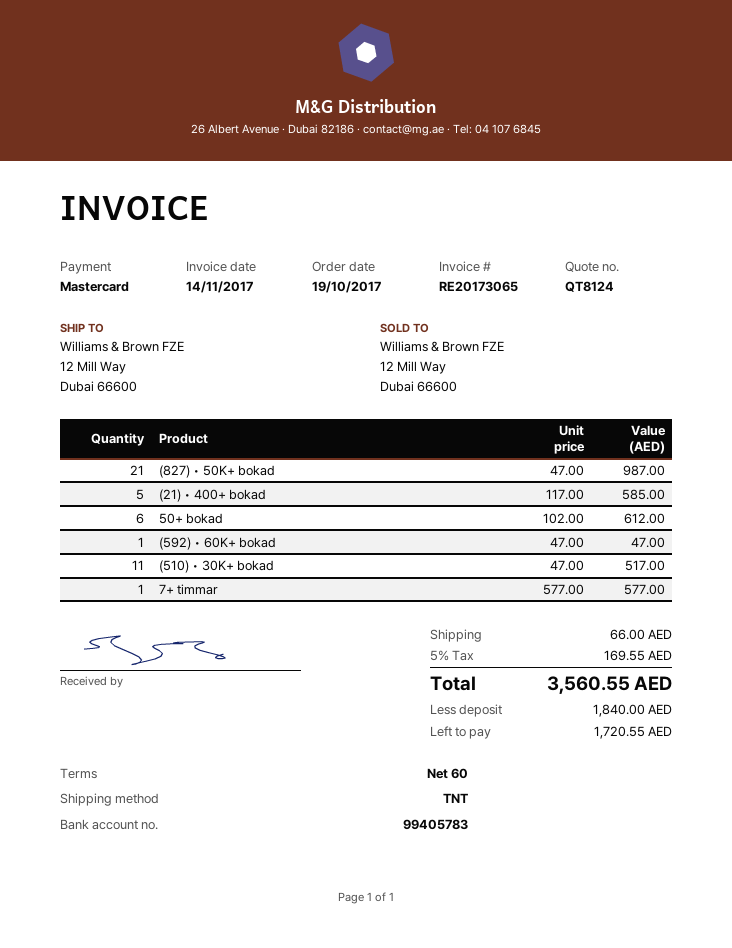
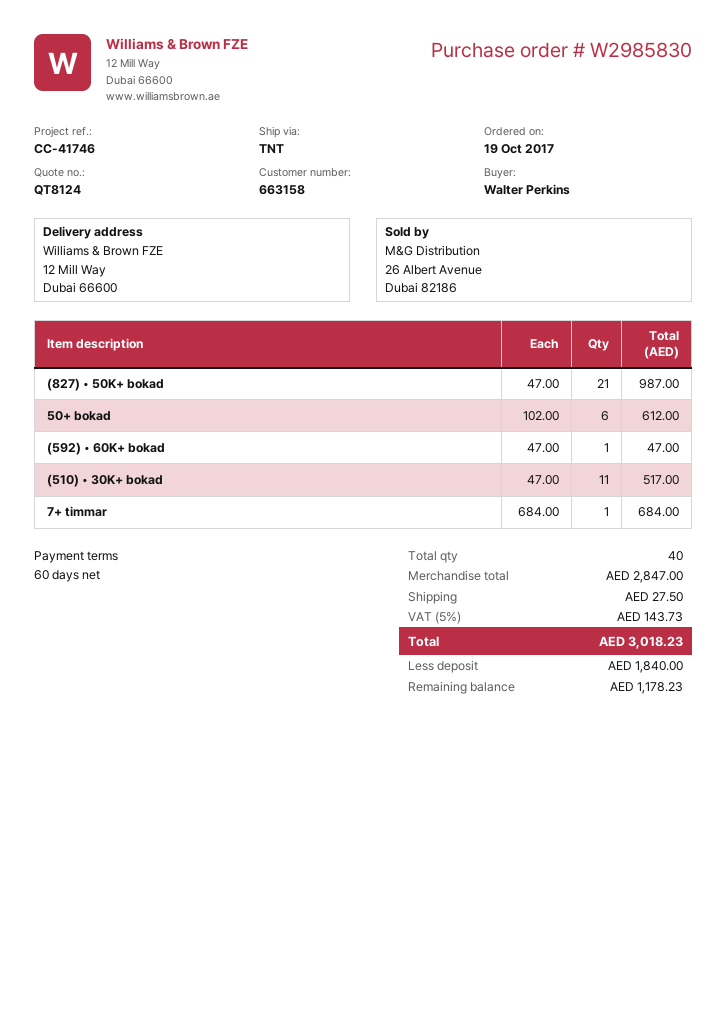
(21) • 400+ bokad: 5 x 117.00 = 585.00 -> none
7+ timmar: 1 x 577.00 = 577.00 -> 1 x 684.00 = 684.00
shipping: 66.00 -> 27.50
tax: 5% = 169.55 -> 5% = 143.73
total: 3560.55 -> 3018.23
balance: 1720.55 -> 1178.23

